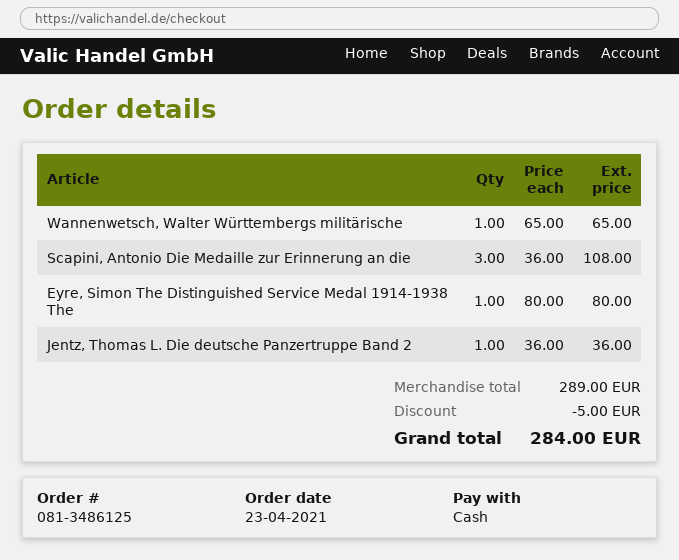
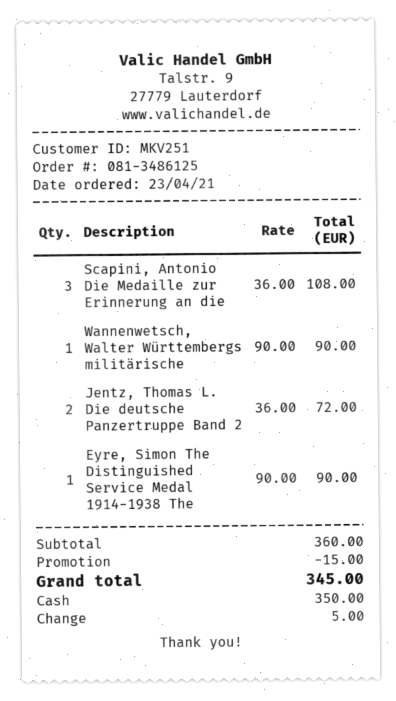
Wannenwetsch, Walter Württembergs militärische: 1 x 65.00 = 65.00 -> 1 x 90.00 = 90.00
Eyre, Simon The Distinguished Service Medal 1914-1938 The: 1 x 80.00 = 80.00 -> 1 x 90.00 = 90.00
Jentz, Thomas L. Die deutsche Panzertruppe Band 2: 1 x 36.00 = 36.00 -> 2 x 36.00 = 72.00
subtotal: 289.00 -> 360.00
discount: 5.00 -> 15.00
total: 284.00 -> 345.00

